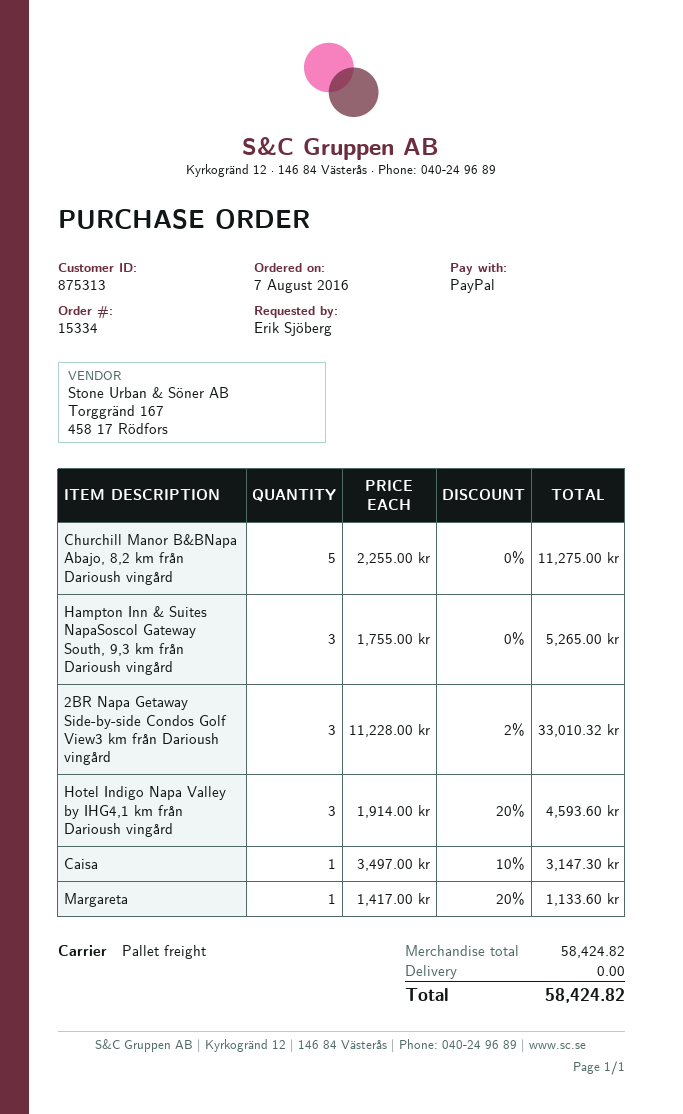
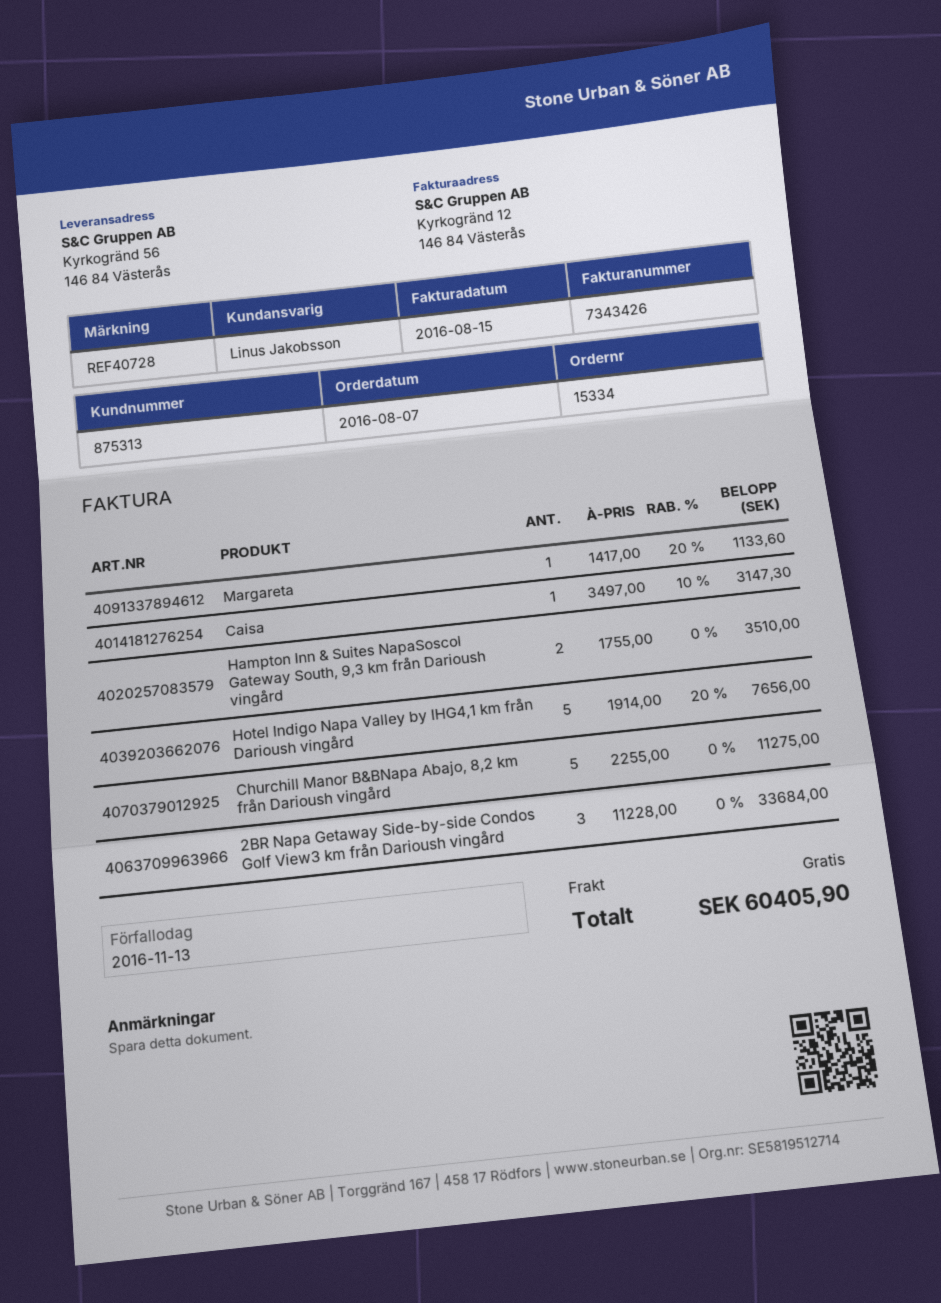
Hampton Inn & Suites NapaSoscol Gateway South, 9,3 km från Darioush vingård: 3 x 1755.00 = 5265.00 -> 2 x 1755.00 = 3510.00
2BR Napa Getaway Side-by-side Condos Golf View3 km från Darioush vingård: 3 x 11228.00 - 2% = 33010.32 -> 3 x 11228.00 = 33684.00
Hotel Indigo Napa Valley by IHG4,1 km från Darioush vingård: 3 x 1914.00 - 20% = 4593.60 -> 5 x 1914.00 - 20% = 7656.00
total: 58424.82 -> 60405.90

